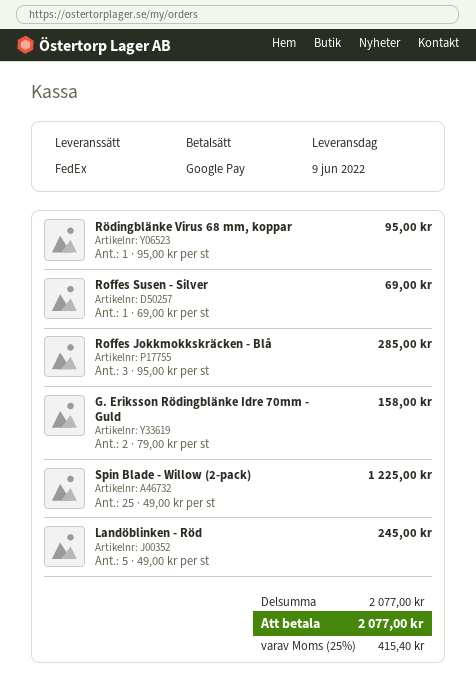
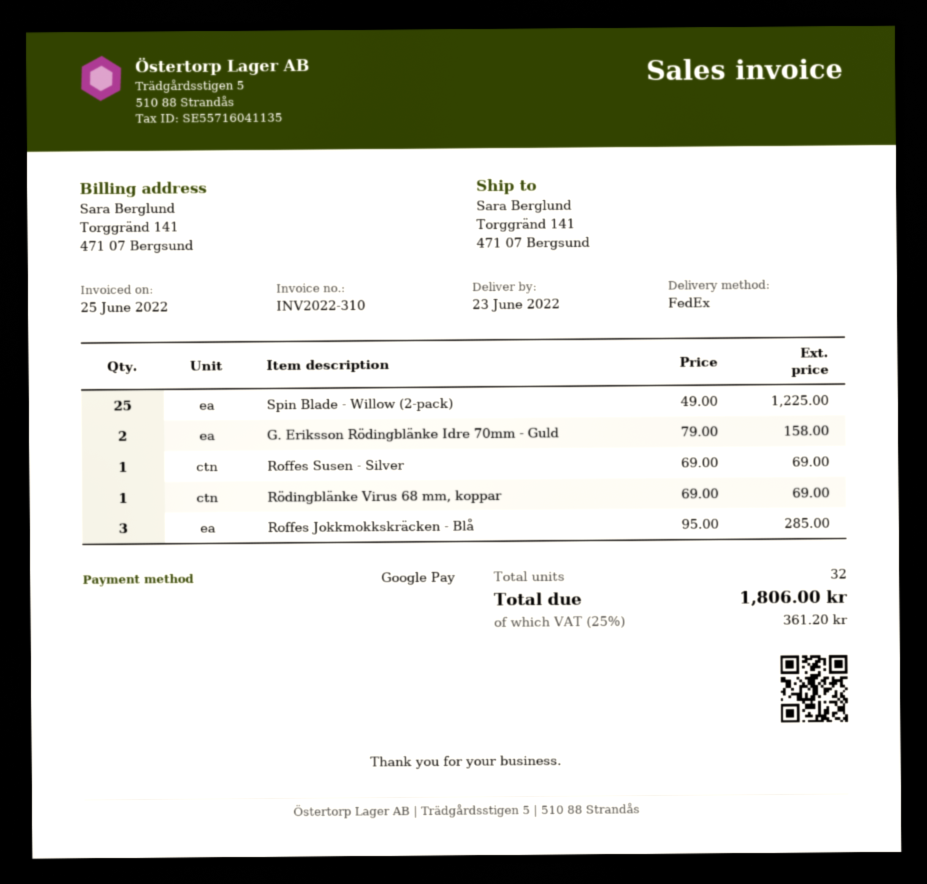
delivery date: 2022-06-09 -> 2022-06-23
Rödingblänke Virus 68 mm, koppar: 1 x 95.00 = 95.00 -> 1 x 69.00 = 69.00
Landöblinken - Röd: 5 x 49.00 = 245.00 -> none
tax: 25% = 415.40 -> 25% = 361.20
total: 2077.00 -> 1806.00

